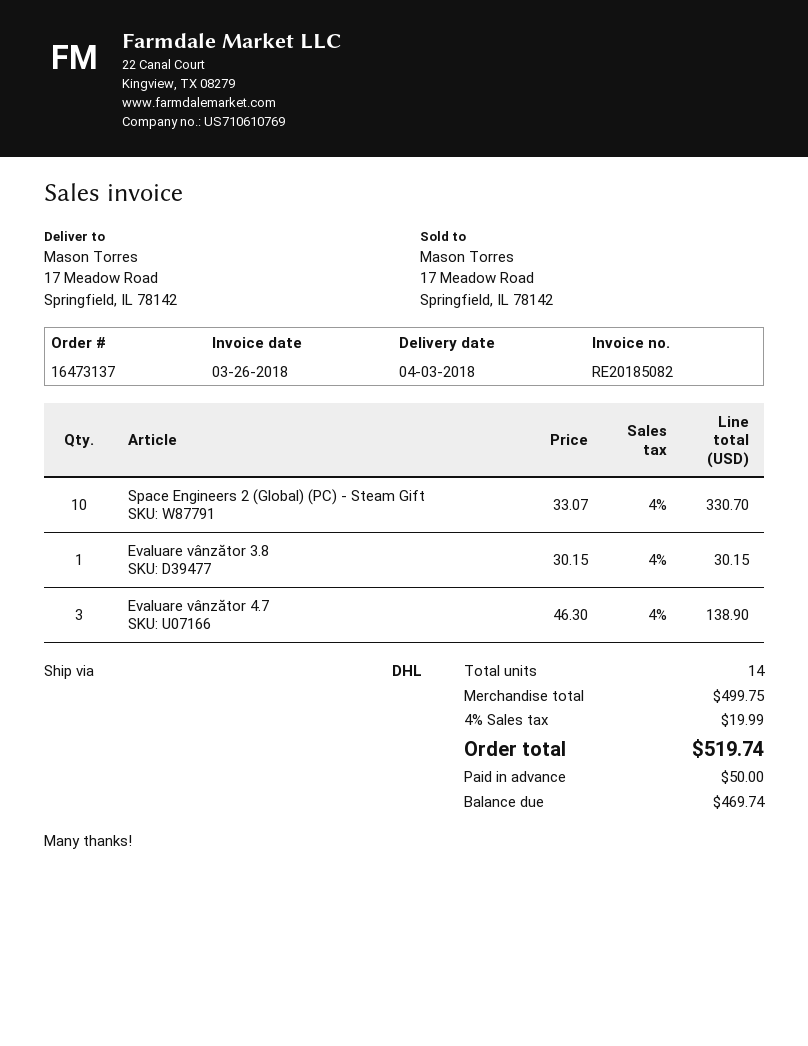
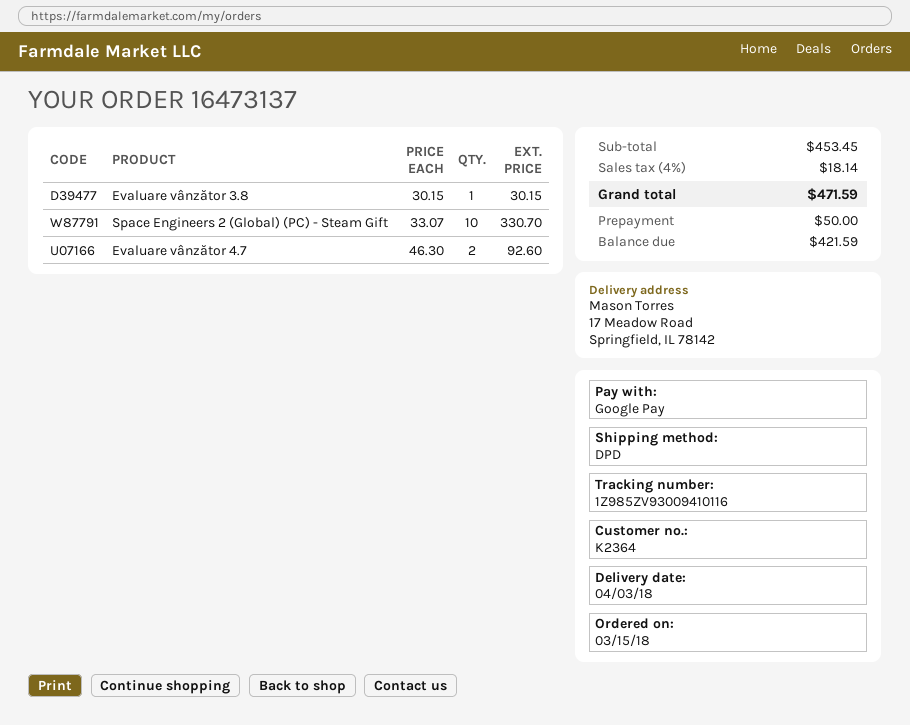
shipping method: DHL -> DPD
Evaluare vânzător 4.7: 3 x 46.30 = 138.90 -> 2 x 46.30 = 92.60
subtotal: 499.75 -> 453.45
tax: 4% = 19.99 -> 4% = 18.14
total: 519.74 -> 471.59
balance: 469.74 -> 421.59

